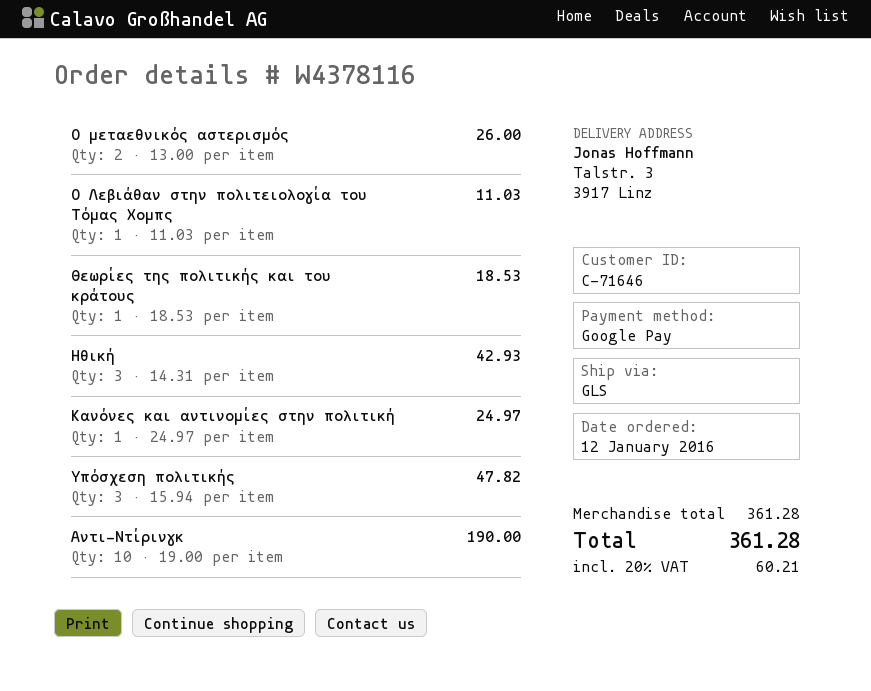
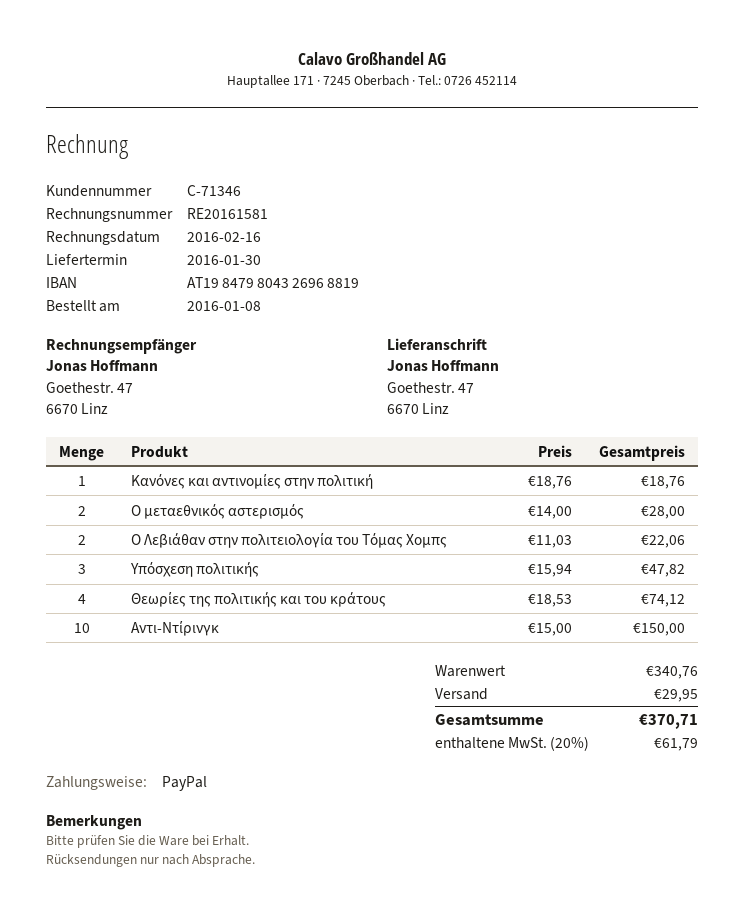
order date: 2016-01-12 -> 2016-01-08
customer number: C-71646 -> C-71346
payment method: Google Pay -> PayPal
ship to: Talstr. 3, 3917 Linz -> Goethestr. 47, 6670 Linz
Ο μεταεθνικός αστερισμός: 2 x 13.00 = 26.00 -> 2 x 14.00 = 28.00
Ο Λεβιάθαν στην πολιτειολογία του Τόμας Χομπς: 1 x 11.03 = 11.03 -> 2 x 11.03 = 22.06
Θεωρίες της πολιτικής και του κράτους: 1 x 18.53 = 18.53 -> 4 x 18.53 = 74.12
Ηθική: 3 x 14.31 = 42.93 -> none
Κανόνες και αντινομίες στην πολιτική: 1 x 24.97 = 24.97 -> 1 x 18.76 = 18.76
Αντι-Ντίρινγκ: 10 x 19.00 = 190.00 -> 10 x 15.00 = 150.00
subtotal: 361.28 -> 340.76
shipping: none -> 29.95
tax: 20% = 60.21 -> 20% = 61.79
total: 361.28 -> 370.71

